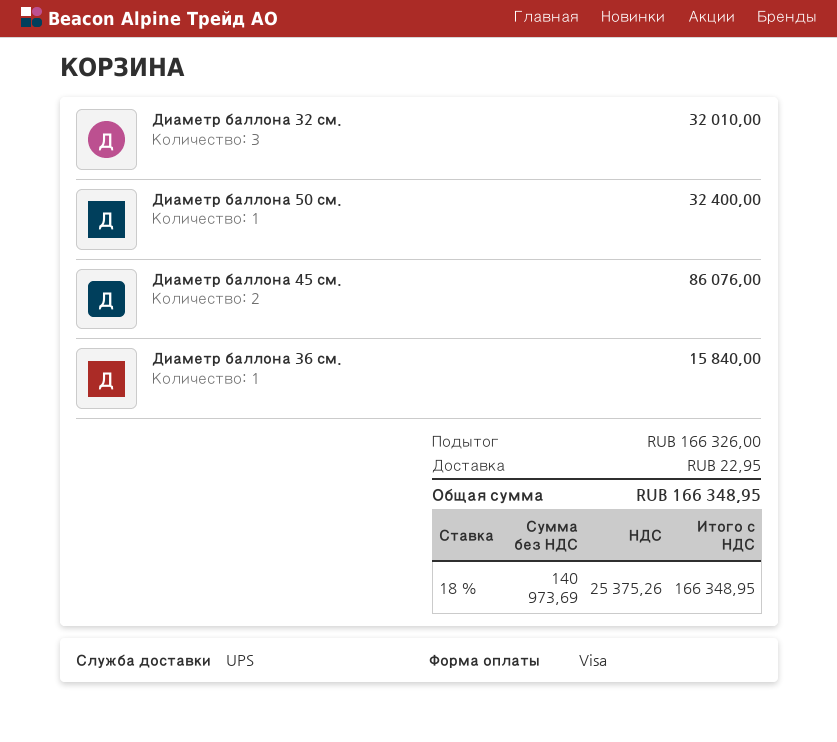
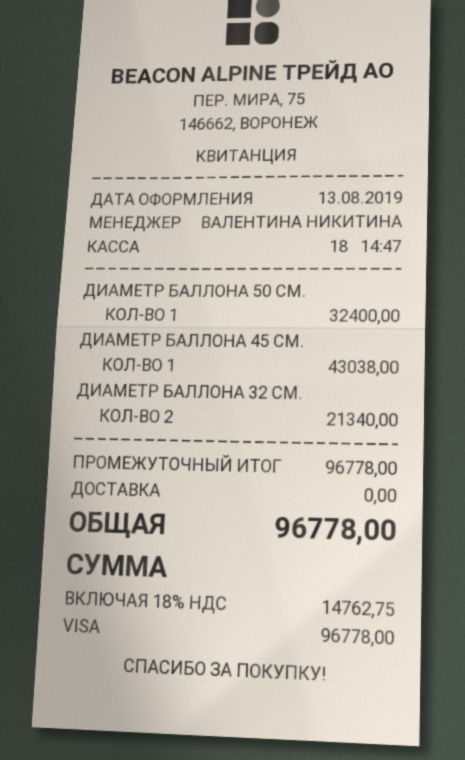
Диаметр баллона 32 см.: 3 for 32010.00 -> 2 for 21340.00
Диаметр баллона 45 см.: 2 for 86076.00 -> 1 for 43038.00
Диаметр баллона 36 см.: 1 for 15840.00 -> none
subtotal: 166326.00 -> 96778.00
shipping: 22.95 -> 0.00
tax: 18% = 25375.26 -> 18% = 14762.75
total: 166348.95 -> 96778.00

